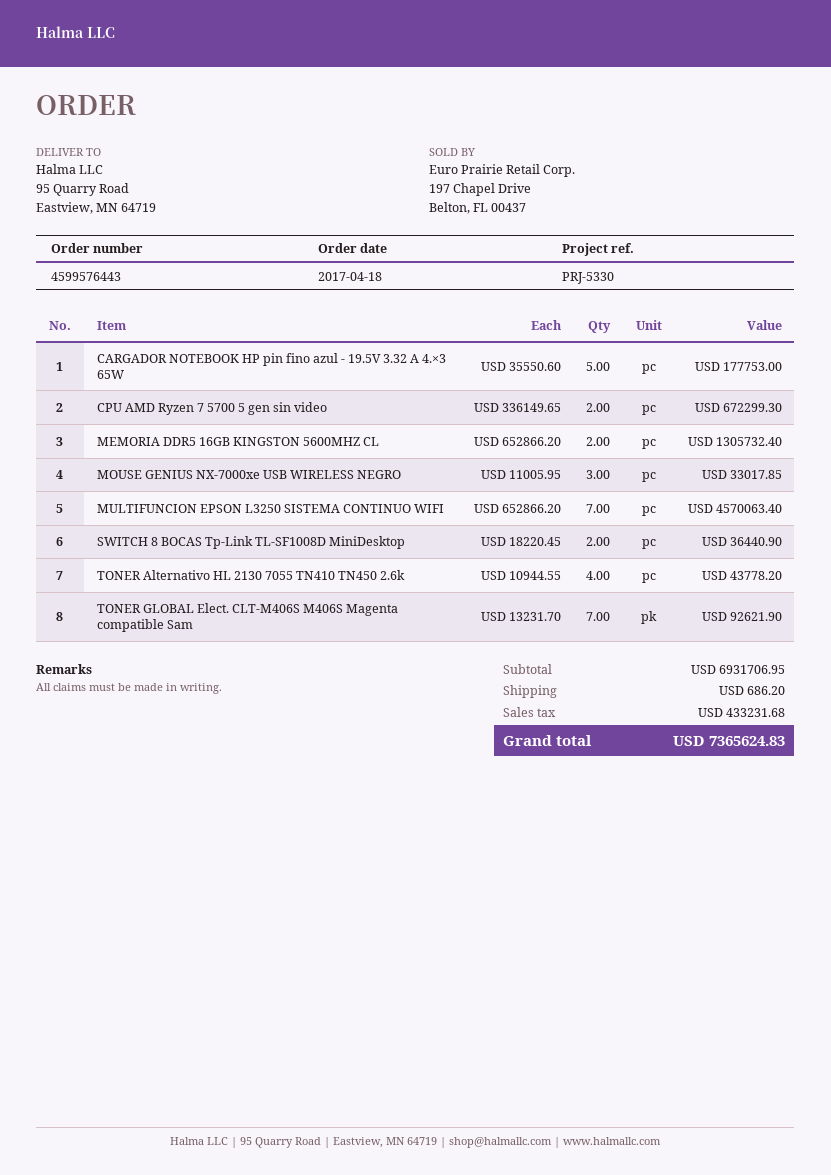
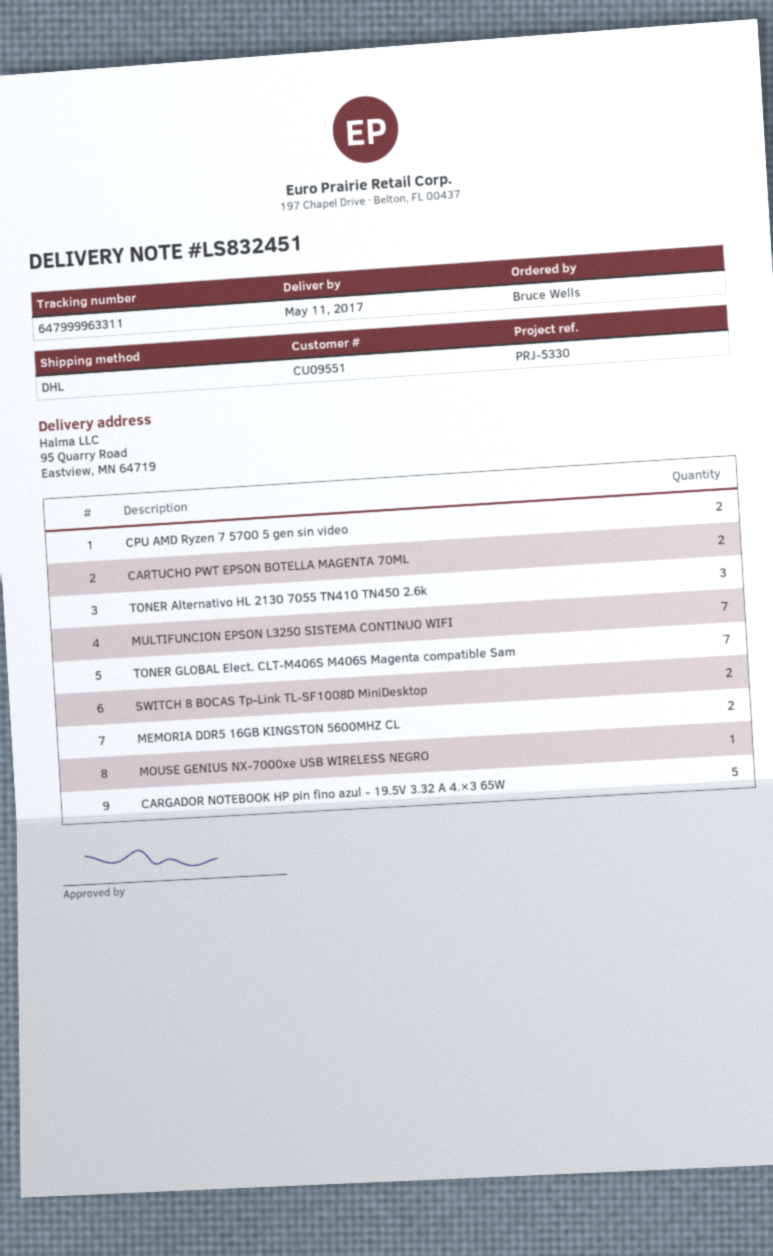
MOUSE GENIUS NX-7000xe USB WIRELESS NEGRO: 3 -> 1
TONER Alternativo HL 2130 7055 TN410 TN450 2.6k: 4 -> 3
CARTUCHO PWT EPSON BOTELLA MAGENTA 70ML: none -> 2

